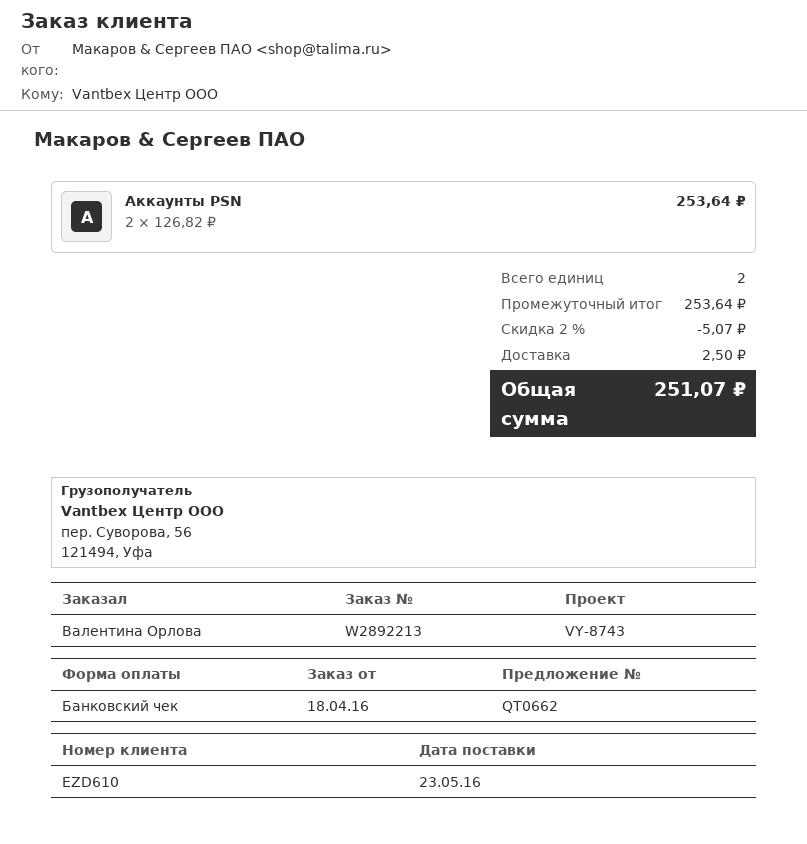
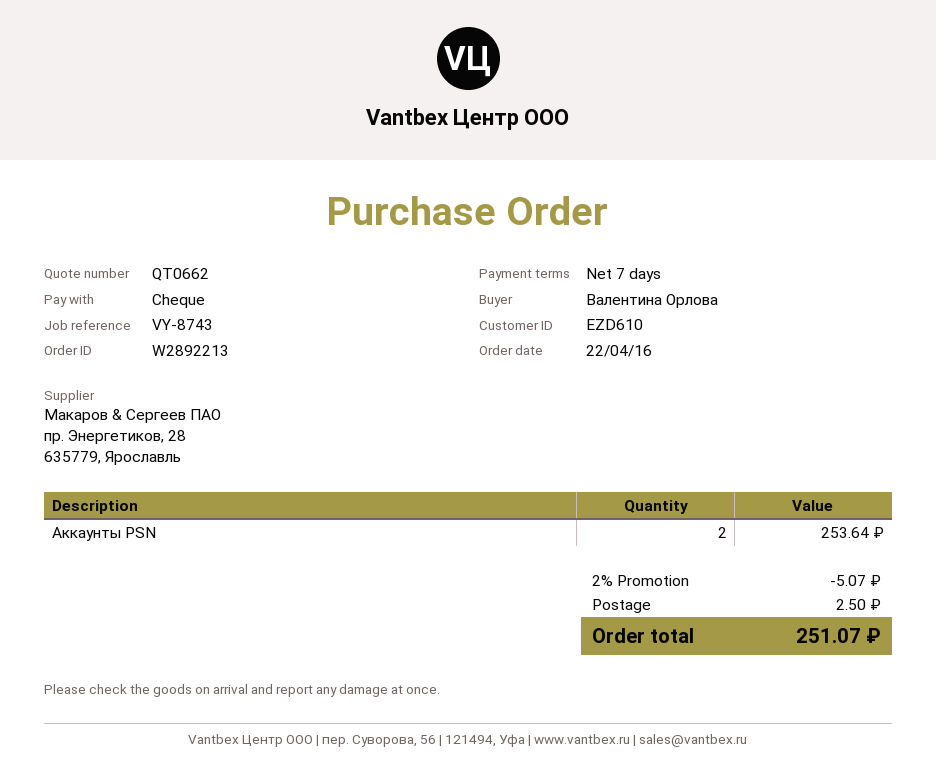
order date: 2016-04-18 -> 2016-04-22

